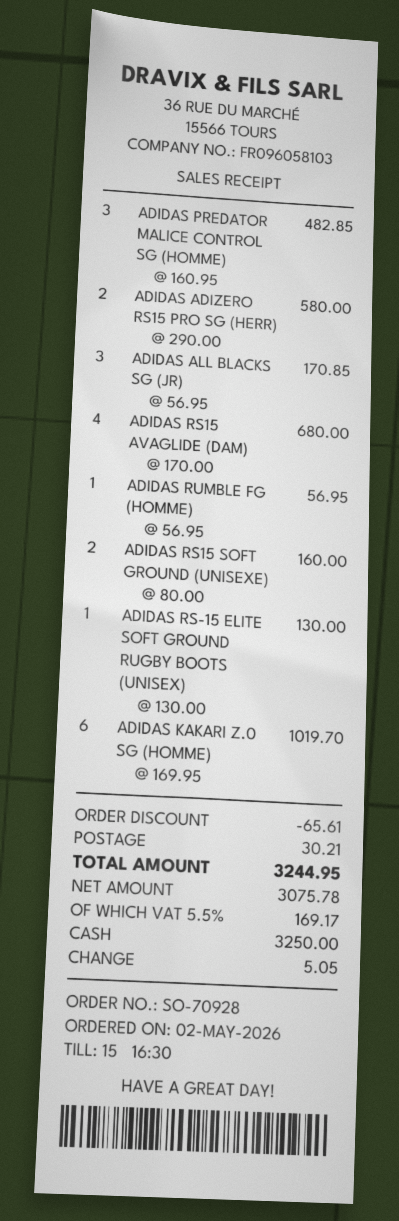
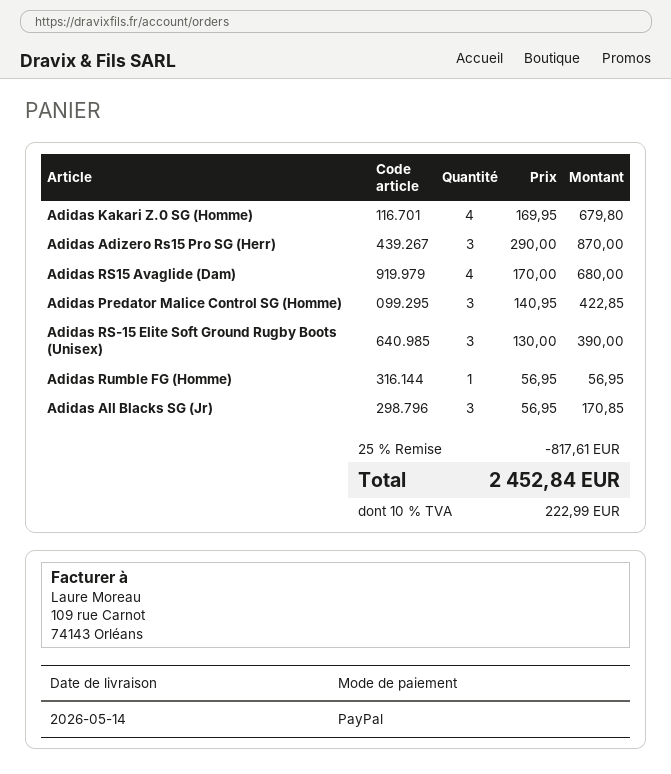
payment method: cash -> PayPal
ADIDAS PREDATOR MALICE CONTROL SG (HOMME): 3 x 160.95 = 482.85 -> 3 x 140.95 = 422.85
ADIDAS ADIZERO RS15 PRO SG (HERR): 2 x 290.00 = 580.00 -> 3 x 290.00 = 870.00
ADIDAS RS15 SOFT GROUND (UNISEXE): 2 x 80.00 = 160.00 -> none
ADIDAS RS-15 ELITE SOFT GROUND RUGBY BOOTS (UNISEX): 1 x 130.00 = 130.00 -> 3 x 130.00 = 390.00
ADIDAS KAKARI Z.0 SG (HOMME): 6 x 169.95 = 1019.70 -> 4 x 169.95 = 679.80
discount: 65.61 -> 817.61
shipping: 30.21 -> none
tax: 5.5% = 169.17 -> 10% = 222.99
total: 3244.95 -> 2452.84

